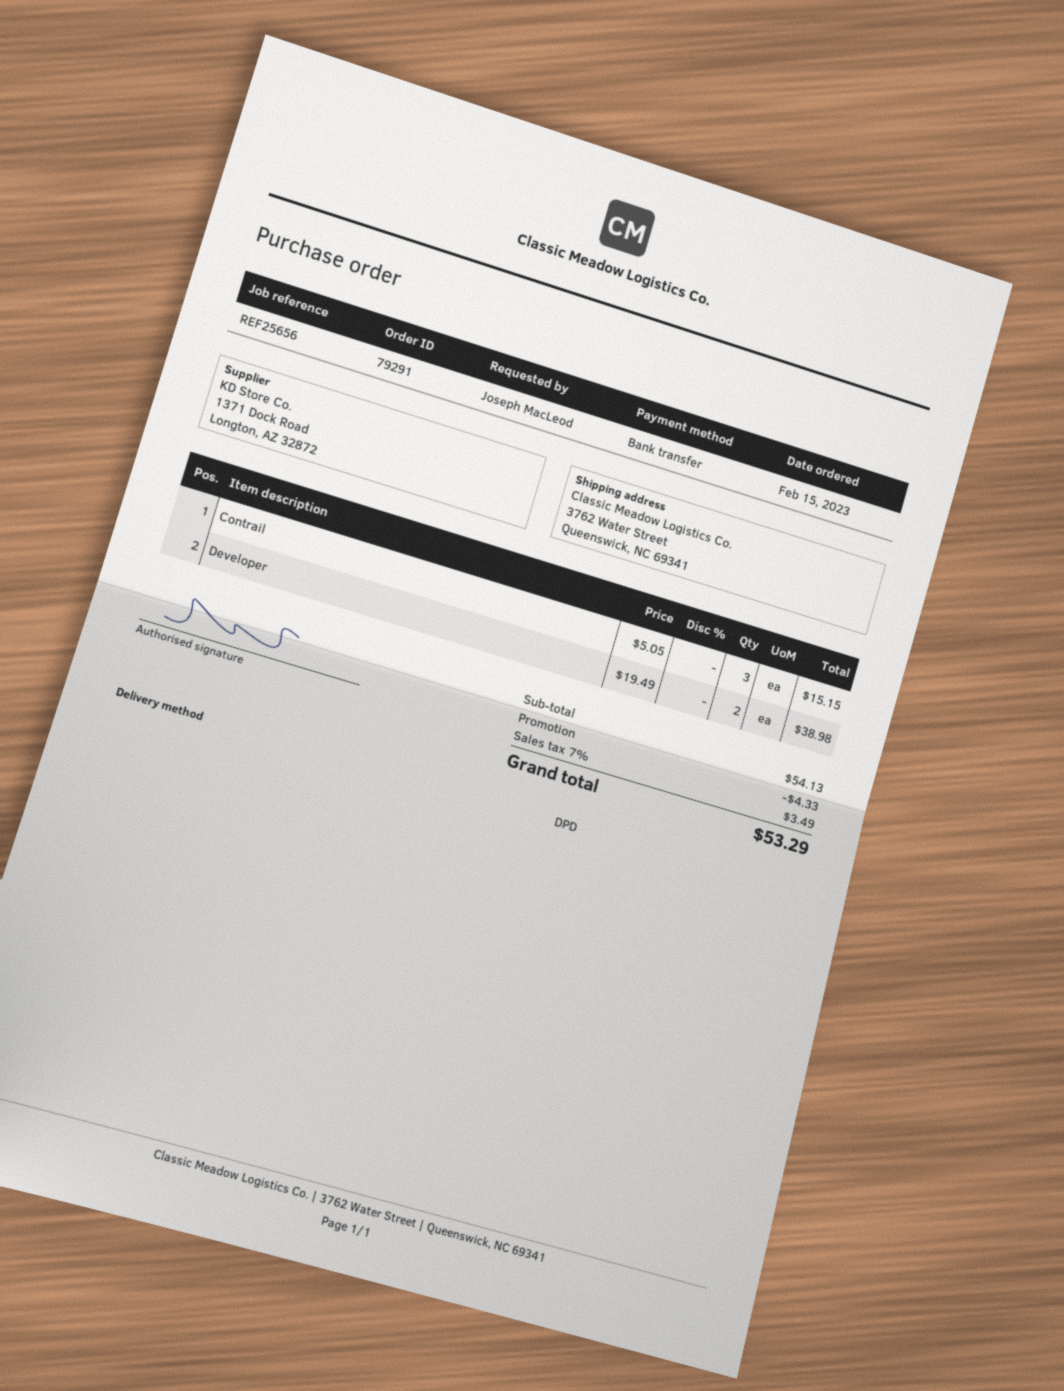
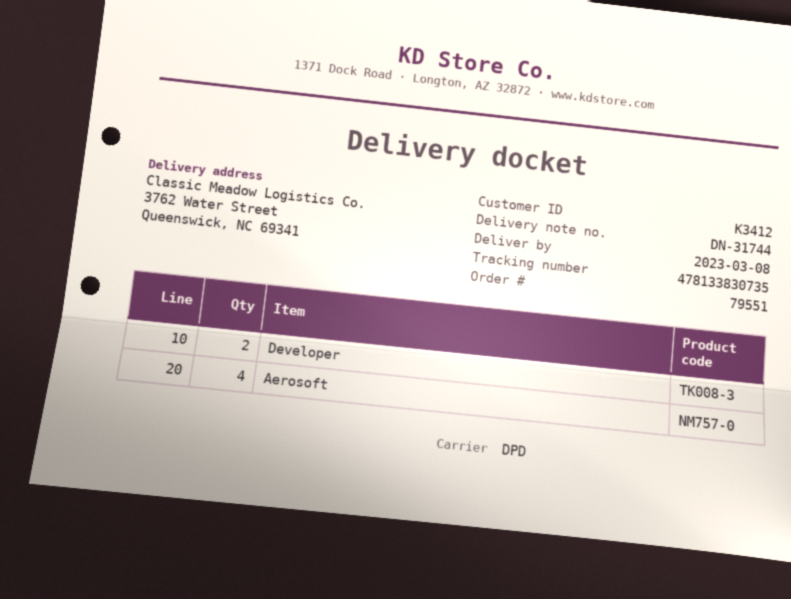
order number: 79291 -> 79551
Contrail: 3 -> none
Aerosoft: none -> 4

